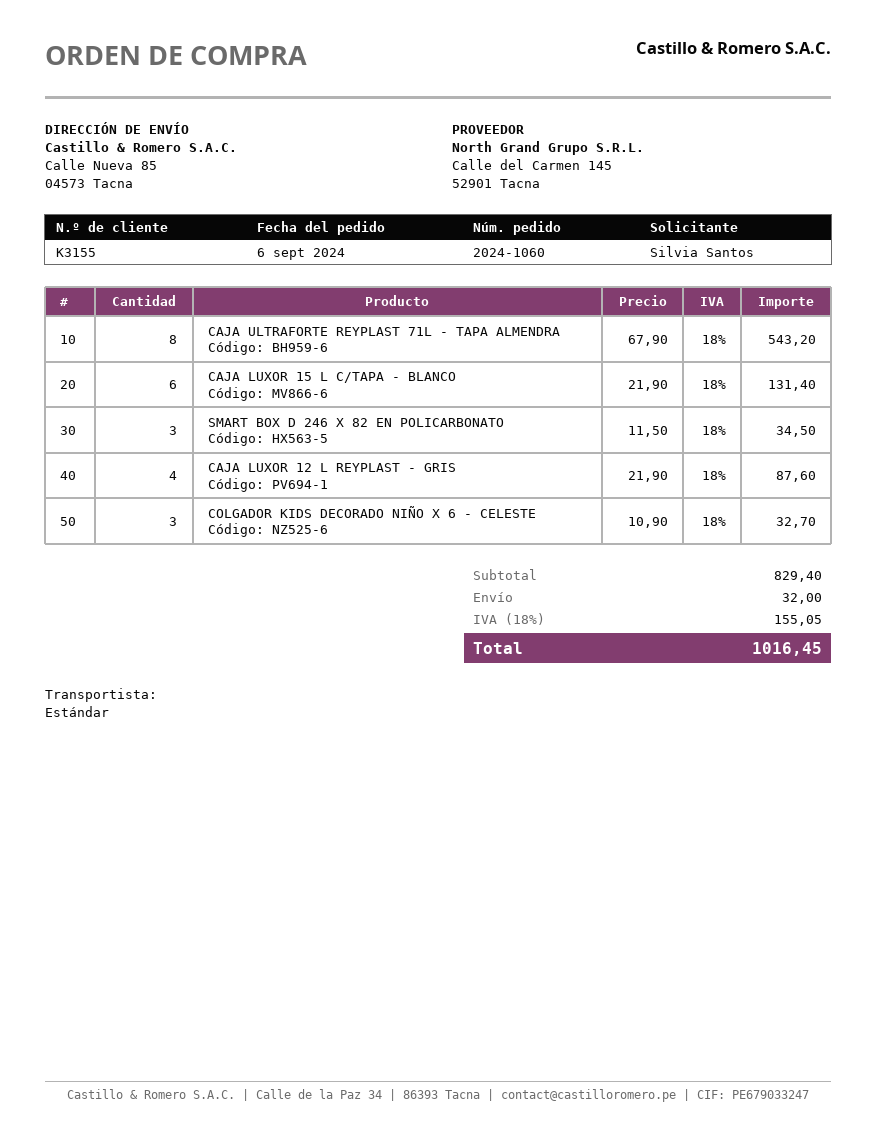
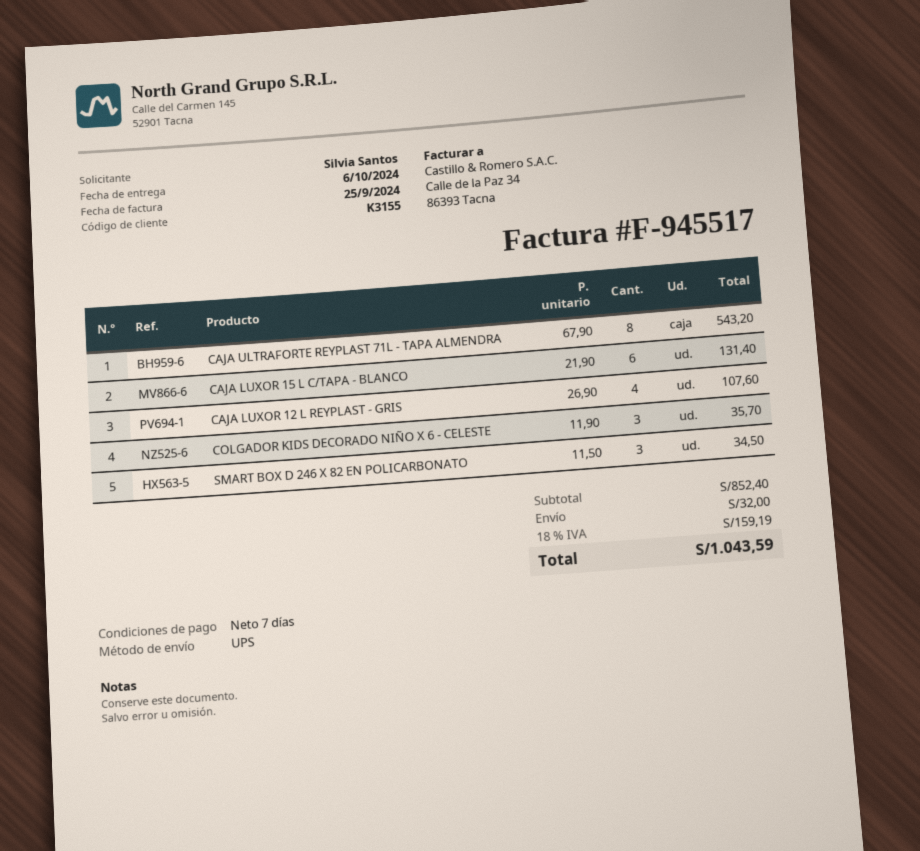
shipping method: standard -> UPS
CAJA LUXOR 12 L REYPLAST - GRIS: 4 x 21.90 = 87.60 -> 4 x 26.90 = 107.60
COLGADOR KIDS DECORADO NIÑO X 6 - CELESTE: 3 x 10.90 = 32.70 -> 3 x 11.90 = 35.70
subtotal: 829.40 -> 852.40
tax: 18% = 155.05 -> 18% = 159.19
total: 1016.45 -> 1043.59

